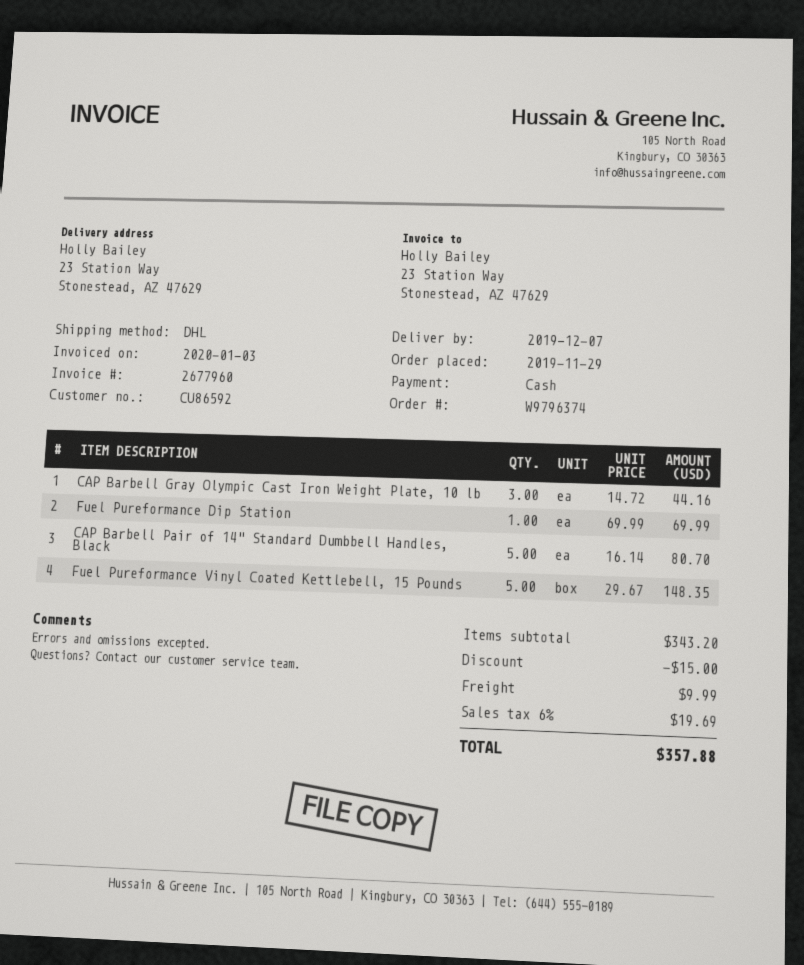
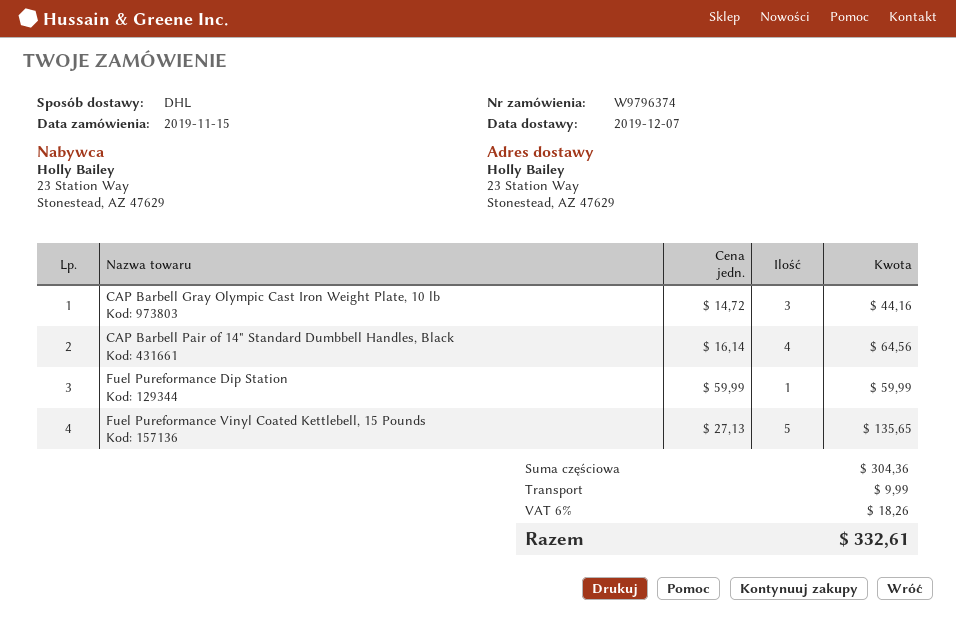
order date: 2019-11-29 -> 2019-11-15
Fuel Pureformance Dip Station: 1 x 69.99 = 69.99 -> 1 x 59.99 = 59.99
CAP Barbell Pair of 14" Standard Dumbbell Handles, Black: 5 x 16.14 = 80.70 -> 4 x 16.14 = 64.56
Fuel Pureformance Vinyl Coated Kettlebell, 15 Pounds: 5 x 29.67 = 148.35 -> 5 x 27.13 = 135.65
subtotal: 343.20 -> 304.36
discount: 15.00 -> none
tax: 6% = 19.69 -> 6% = 18.26
total: 357.88 -> 332.61

